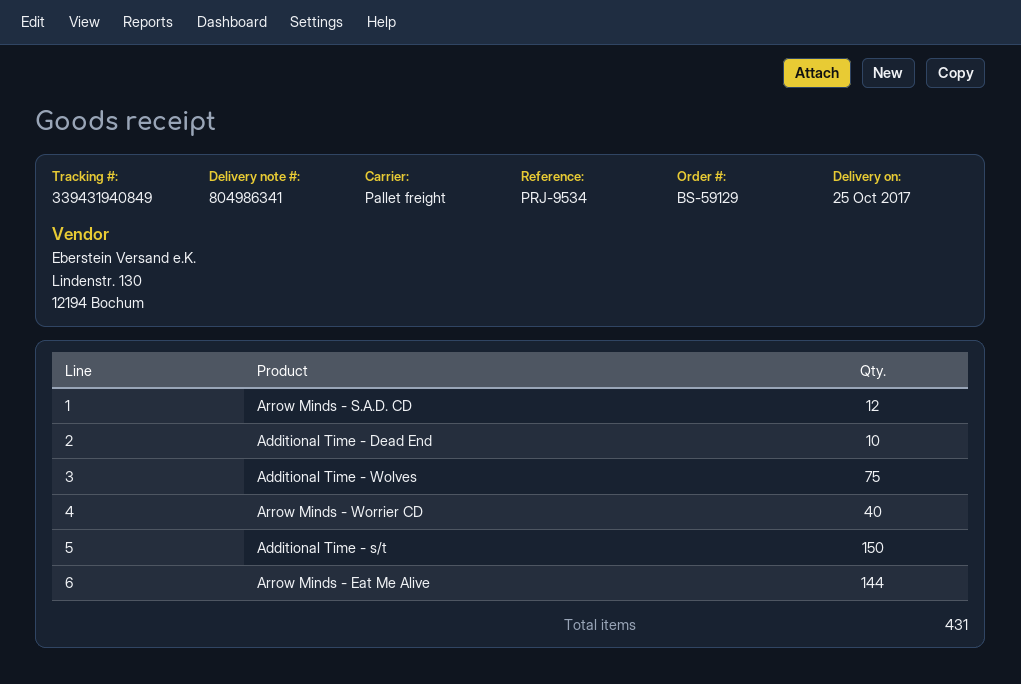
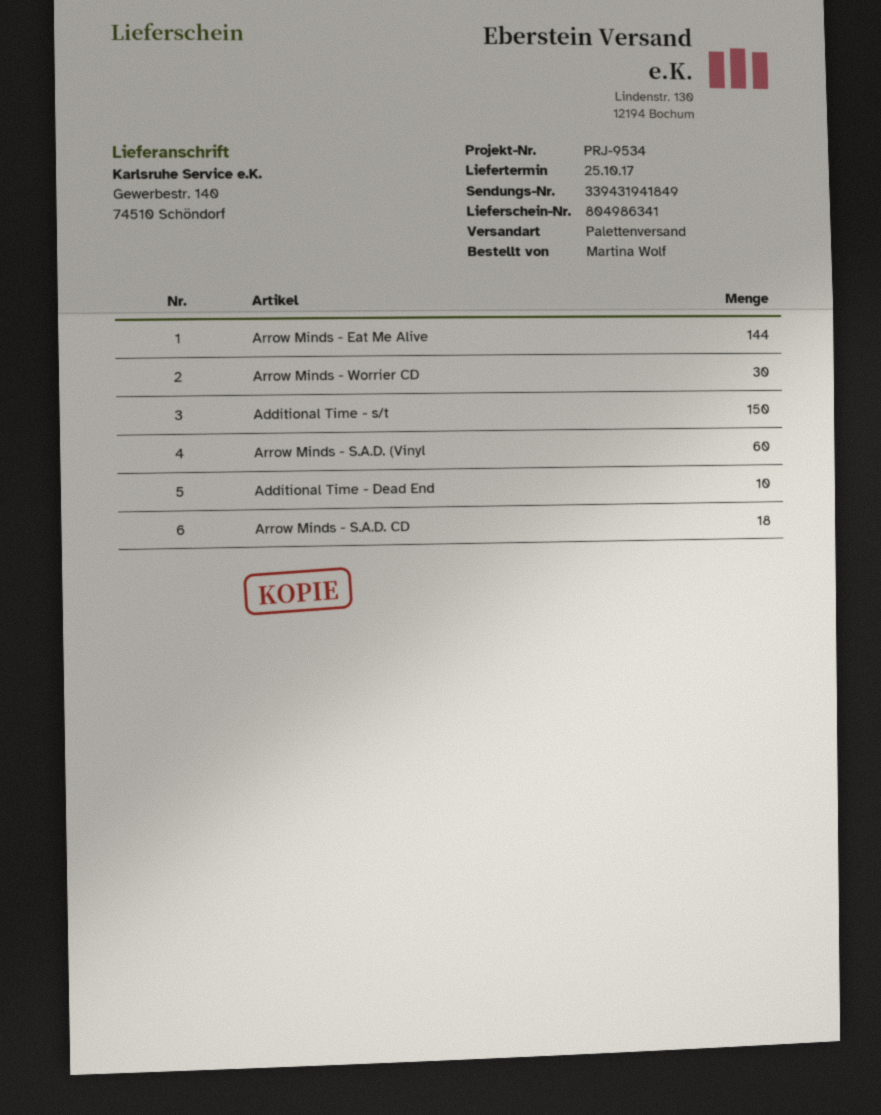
tracking number: 339431940849 -> 339431941849
Arrow Minds - S.A.D. CD: 12 -> 18
Additional Time - Wolves: 75 -> none
Arrow Minds - Worrier CD: 40 -> 30
Arrow Minds - S.A.D. (Vinyl: none -> 60

